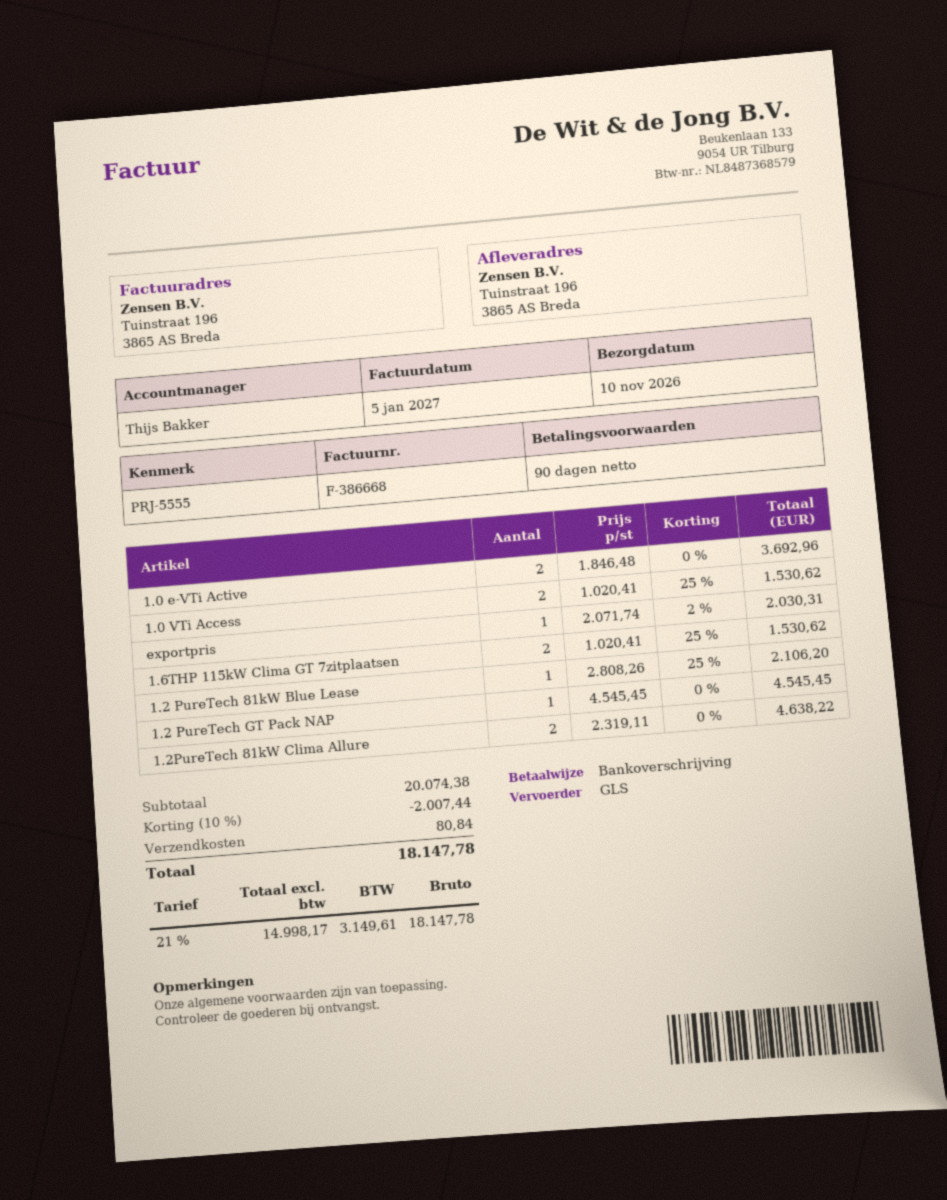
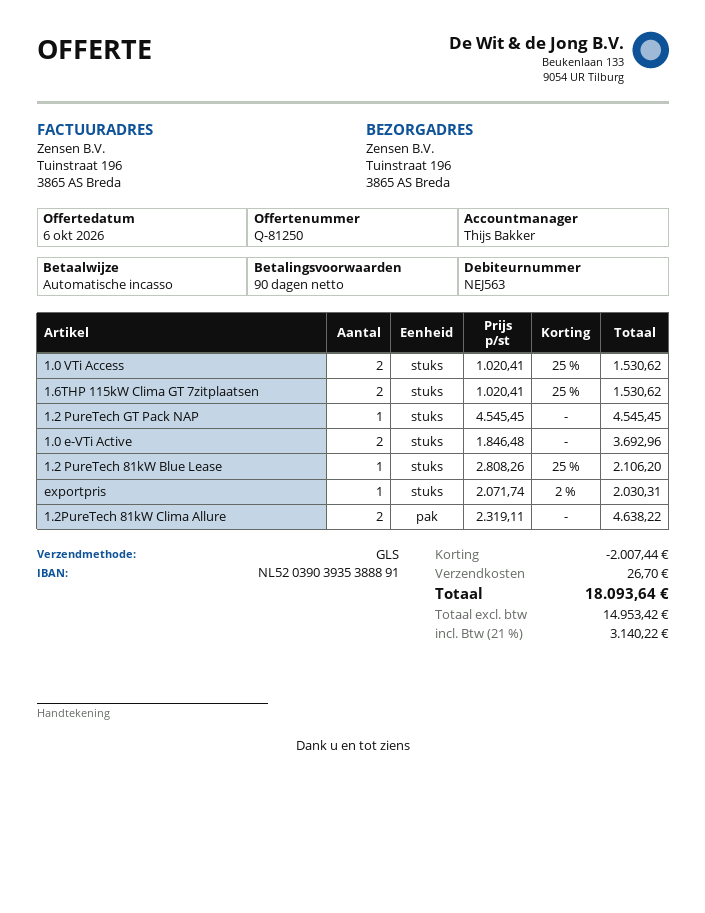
payment method: bank transfer -> direct debit
shipping: 80.84 -> 26.70
net: 14998.17 -> 14953.42
tax: 21% = 3149.61 -> 21% = 3140.22
total: 18147.78 -> 18093.64

